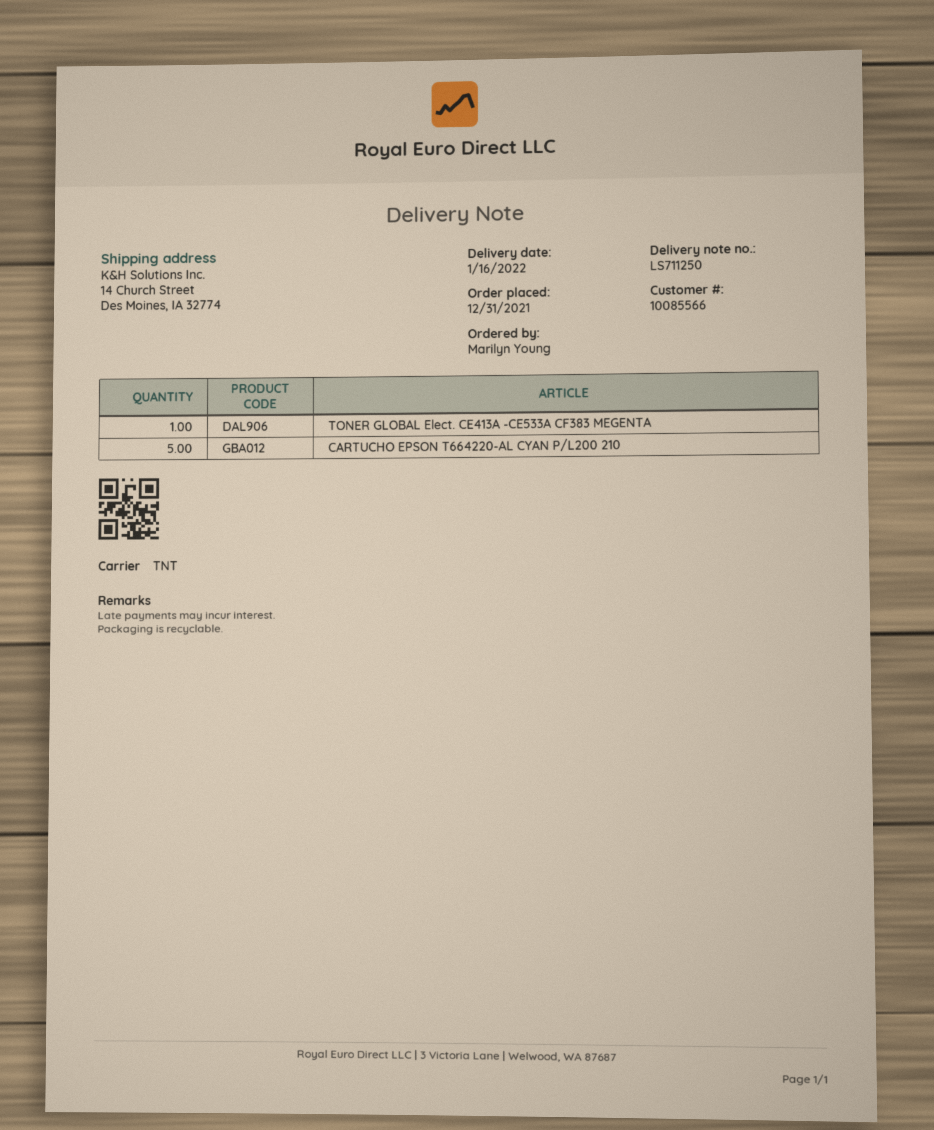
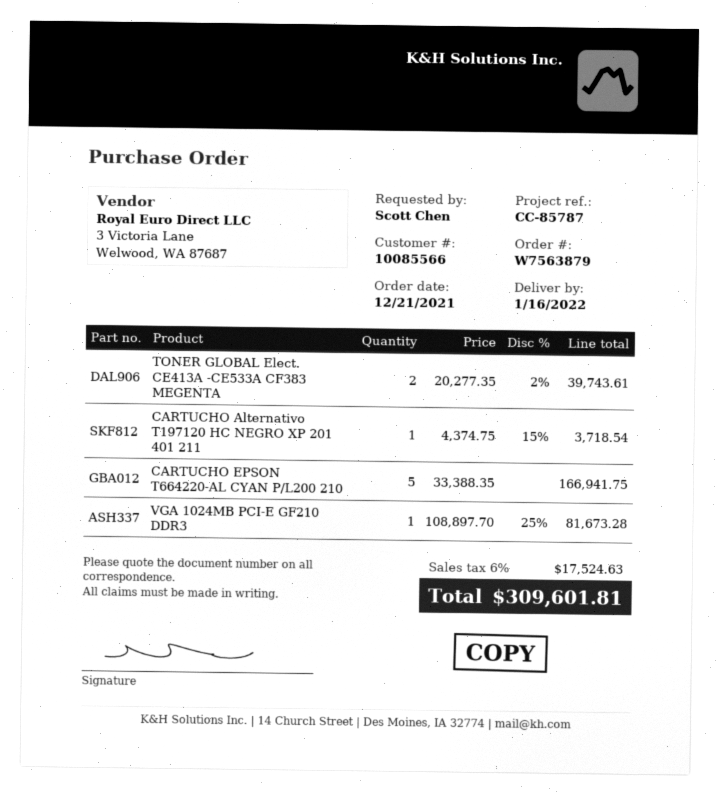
order date: 2021-12-31 -> 2021-12-21
ordered by: Marilyn Young -> Scott Chen
TONER GLOBAL Elect. CE413A -CE533A CF383 MEGENTA: 1 -> 2
CARTUCHO Alternativo T197120 HC NEGRO XP 201 401 211: none -> 1
VGA 1024MB PCI-E GF210 DDR3: none -> 1

